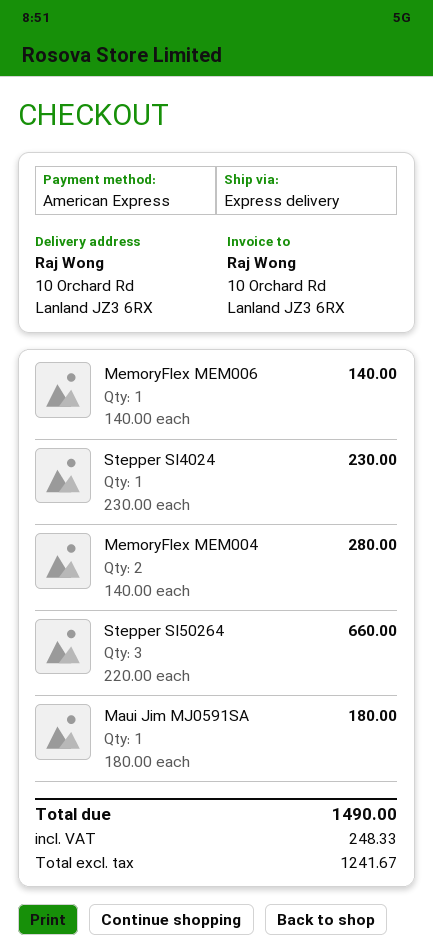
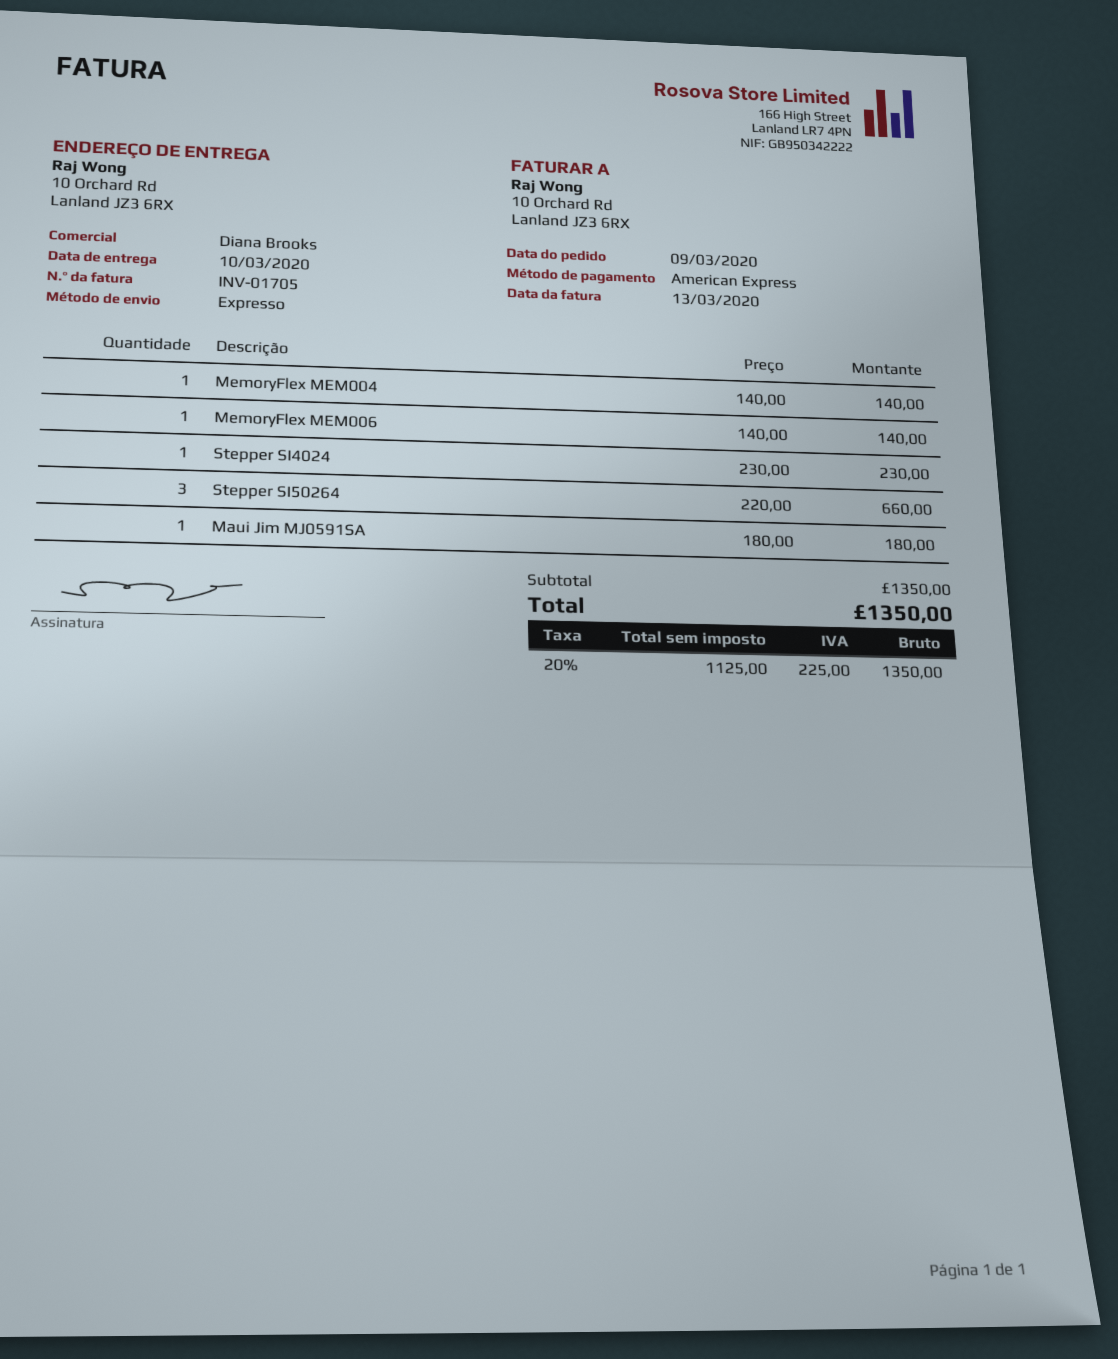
MemoryFlex MEM004: 2 x 140.00 = 280.00 -> 1 x 140.00 = 140.00
net: 1241.67 -> 1125.00
tax: 248.33 -> 225.00
total: 1490.00 -> 1350.00

